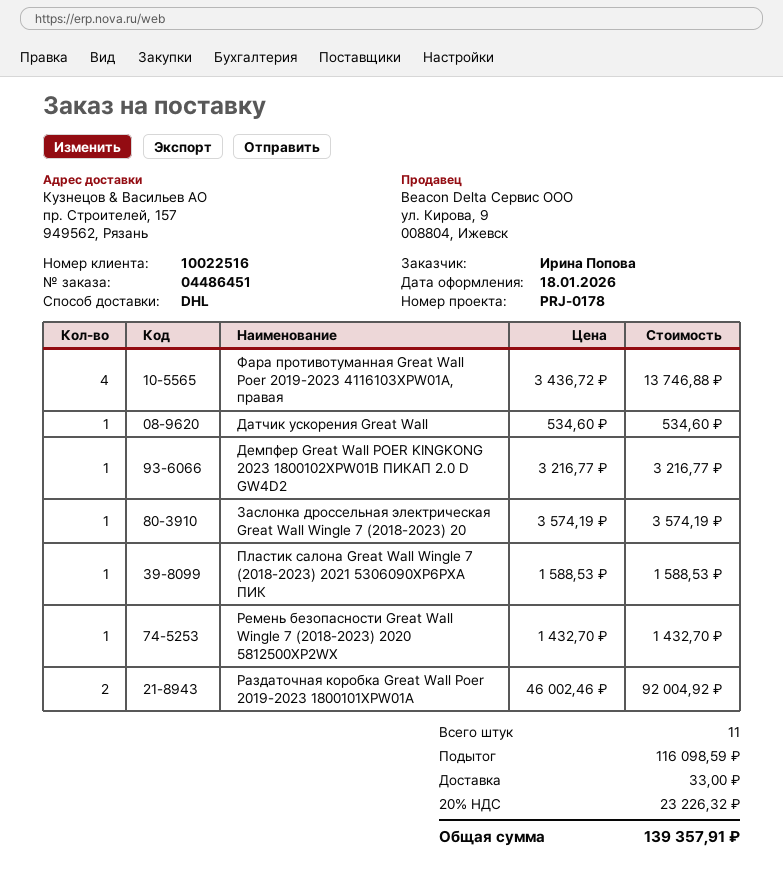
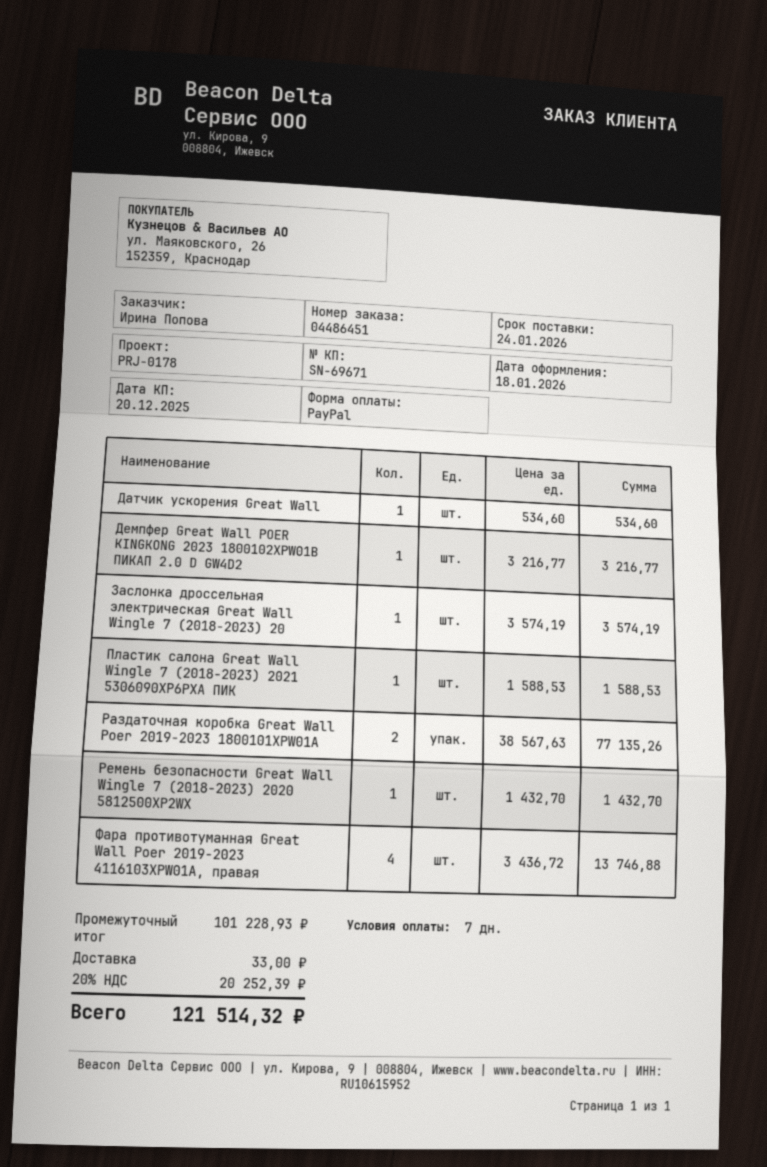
Раздаточная коробка Great Wall Poer 2019-2023 1800101XPW01A: 2 x 46002.46 = 92004.92 -> 2 x 38567.63 = 77135.26
subtotal: 116098.59 -> 101228.93
tax: 20% = 23226.32 -> 20% = 20252.39
total: 139357.91 -> 121514.32

